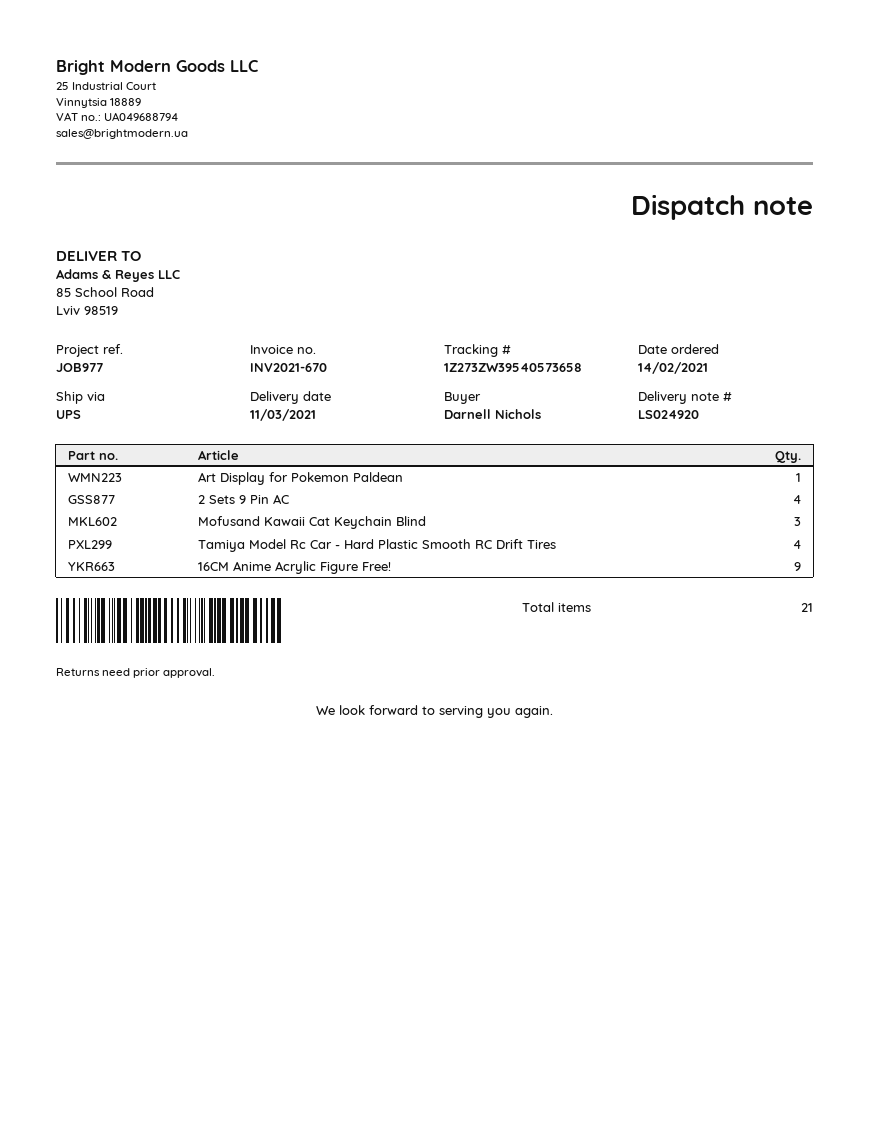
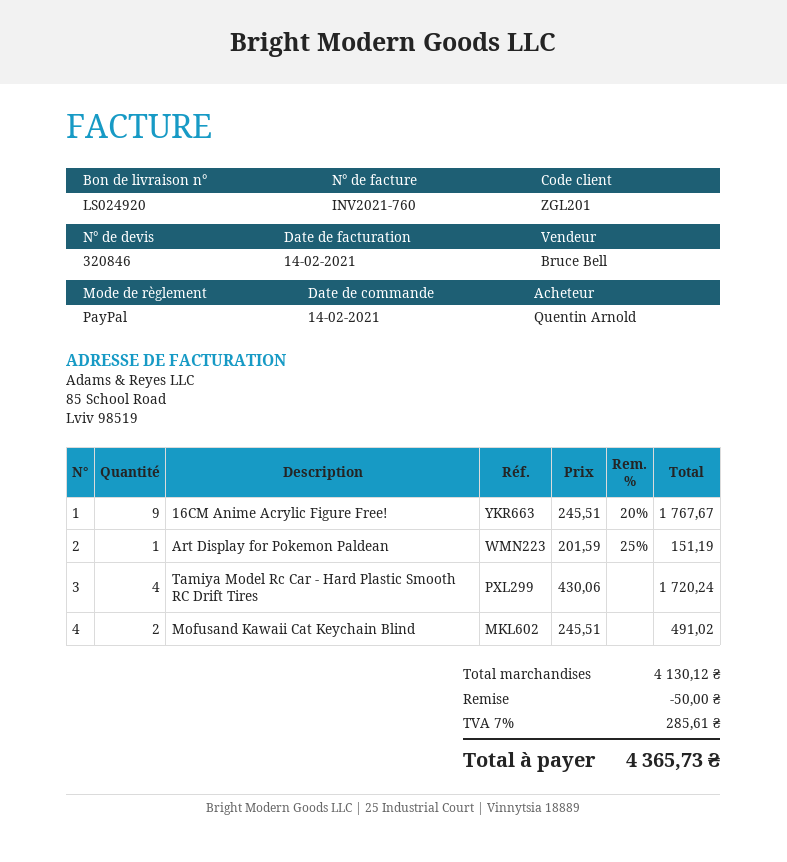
invoice number: INV2021-670 -> INV2021-760
ordered by: Darnell Nichols -> Quentin Arnold
2 Sets 9 Pin AC: 4 -> none
Mofusand Kawaii Cat Keychain Blind: 3 -> 2

